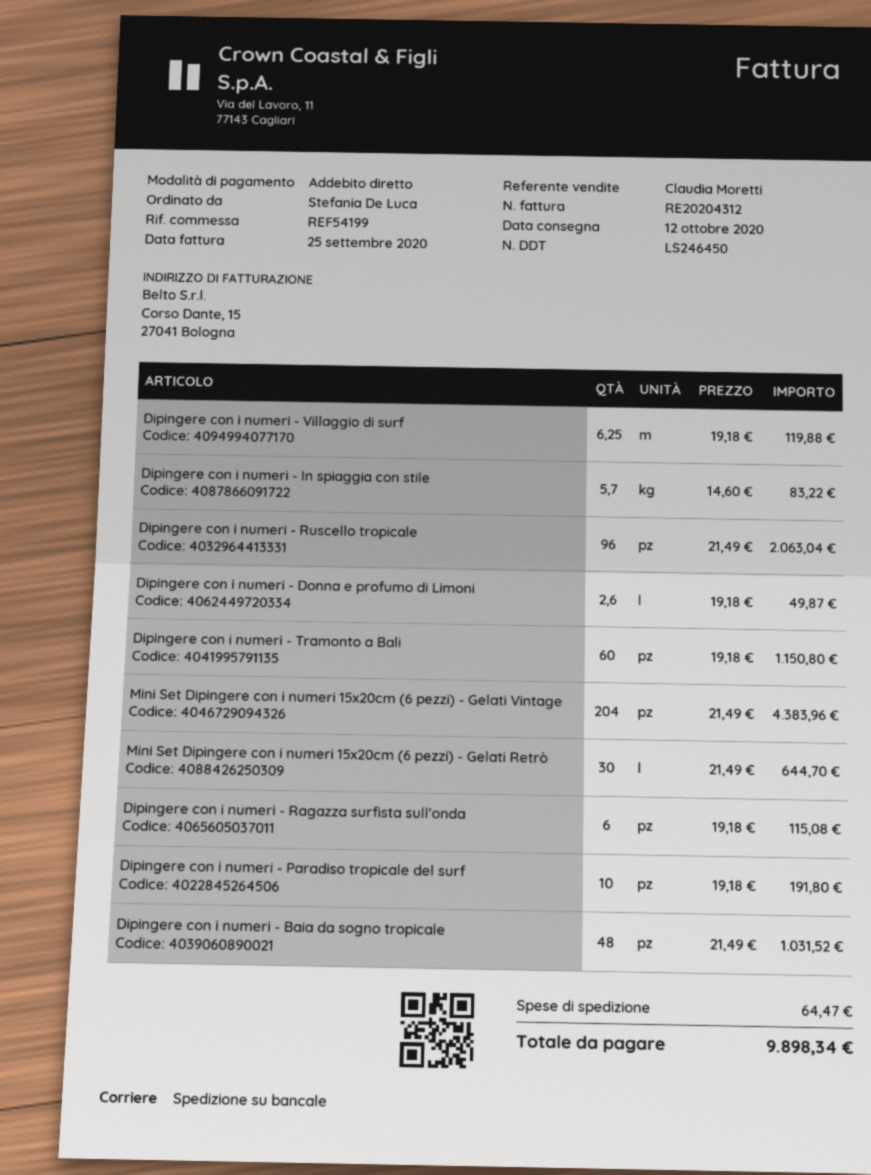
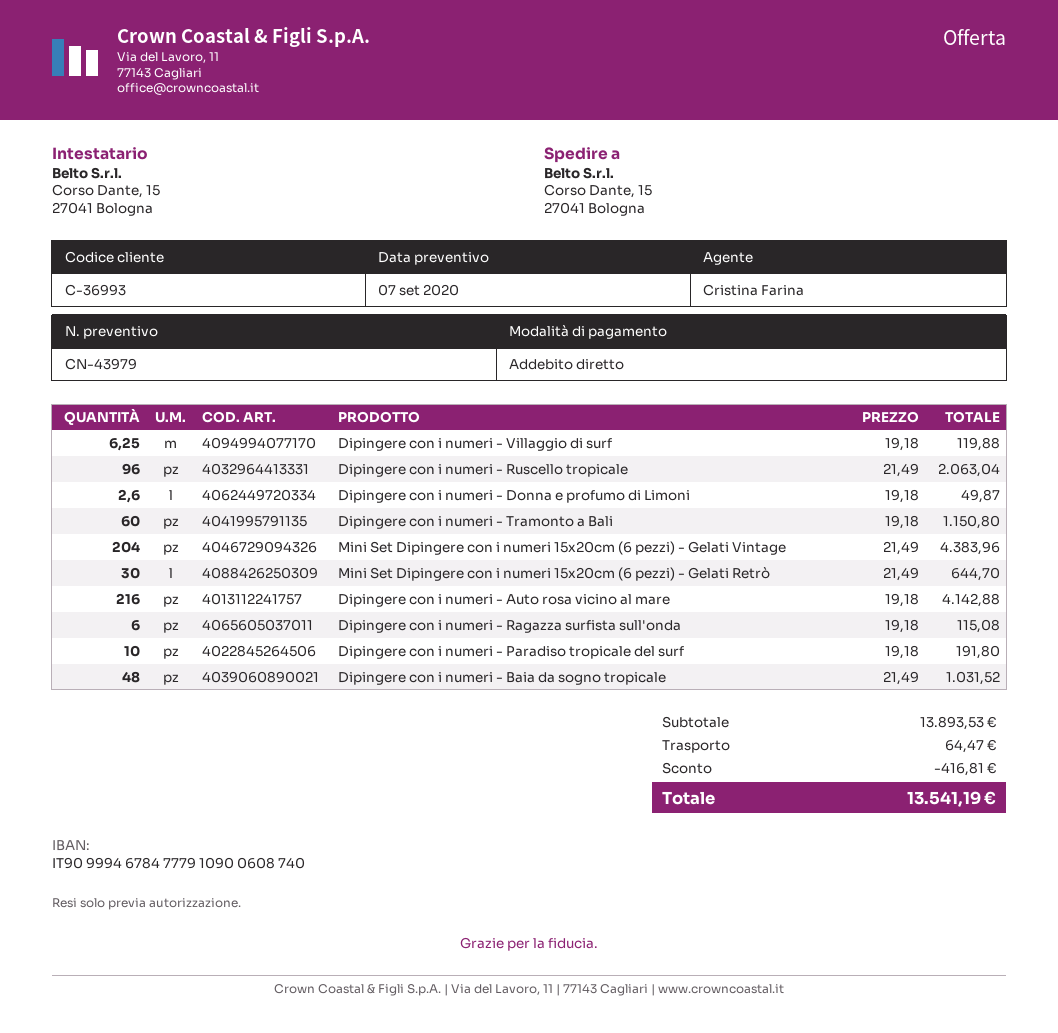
sales rep: Claudia Moretti -> Cristina Farina
Dipingere con i numeri - In spiaggia con stile: 5.7 x 14.60 = 83.22 -> none
Dipingere con i numeri - Auto rosa vicino al mare: none -> 216 x 19.18 = 4142.88
discount: none -> 416.81
total: 9898.34 -> 13541.19

